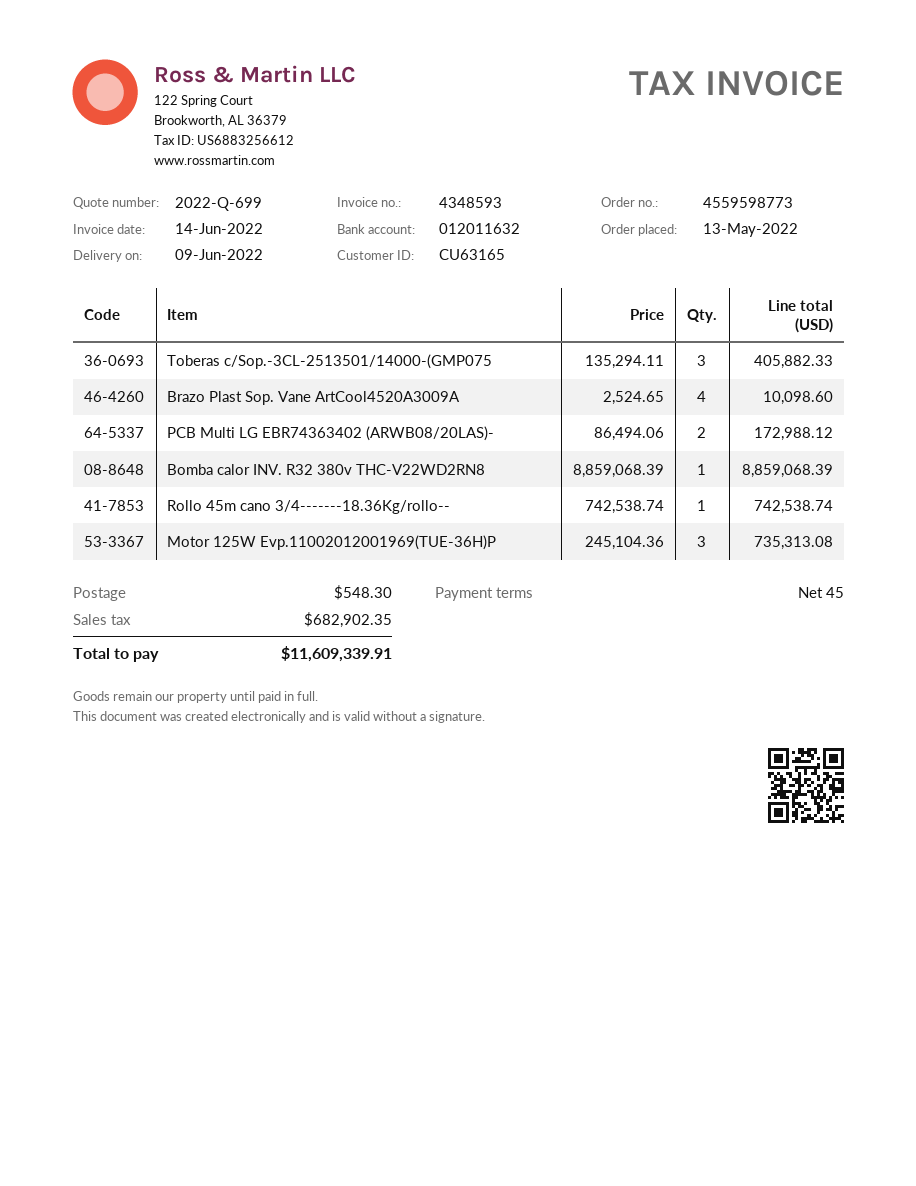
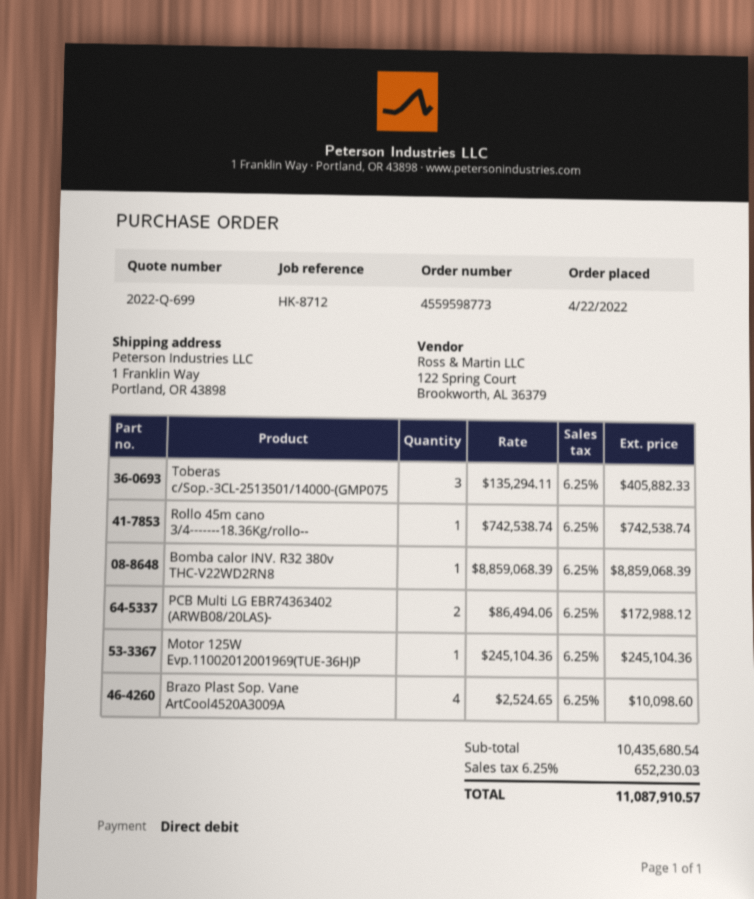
order date: 2022-05-13 -> 2022-04-22
Motor 125W Evp.11002012001969(TUE-36H)P: 3 x 245104.36 = 735313.08 -> 1 x 245104.36 = 245104.36
shipping: 548.30 -> none
tax: 682902.35 -> 652230.03
total: 11609339.91 -> 11087910.57

